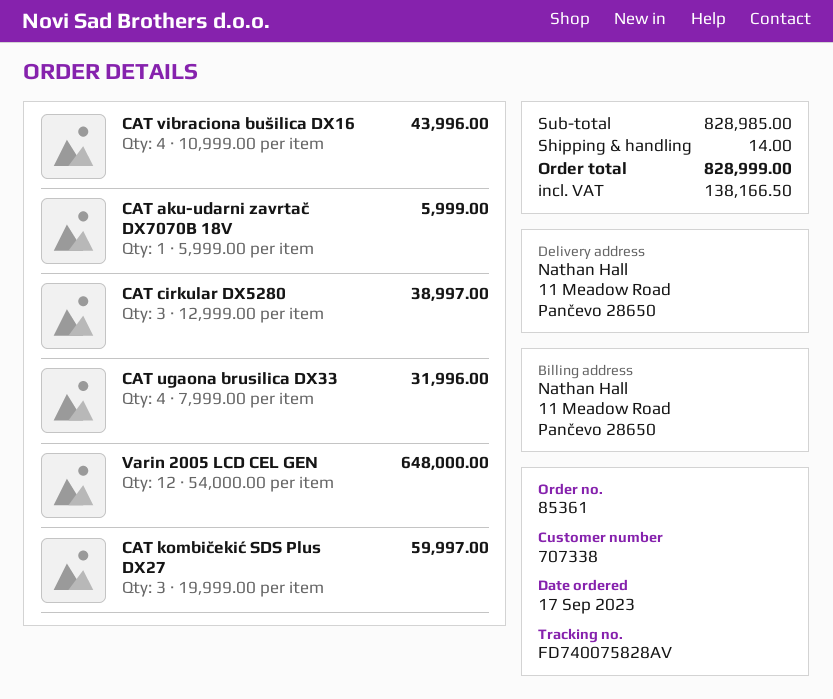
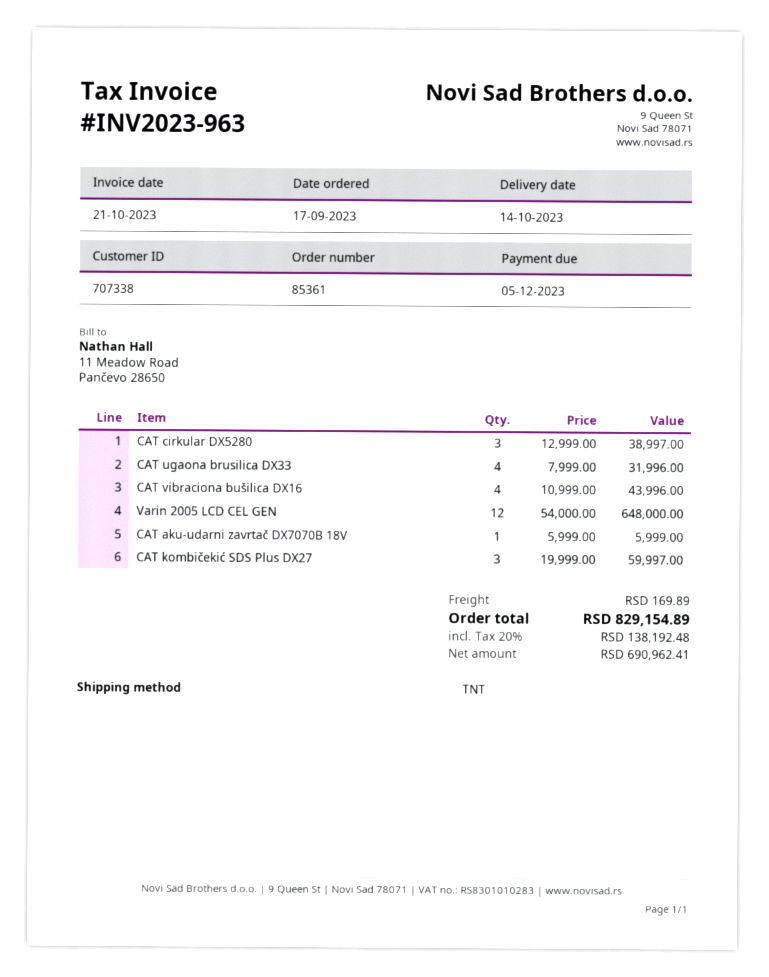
shipping: 14.00 -> 169.89
tax: 138166.50 -> 138192.48
total: 828999.00 -> 829154.89

